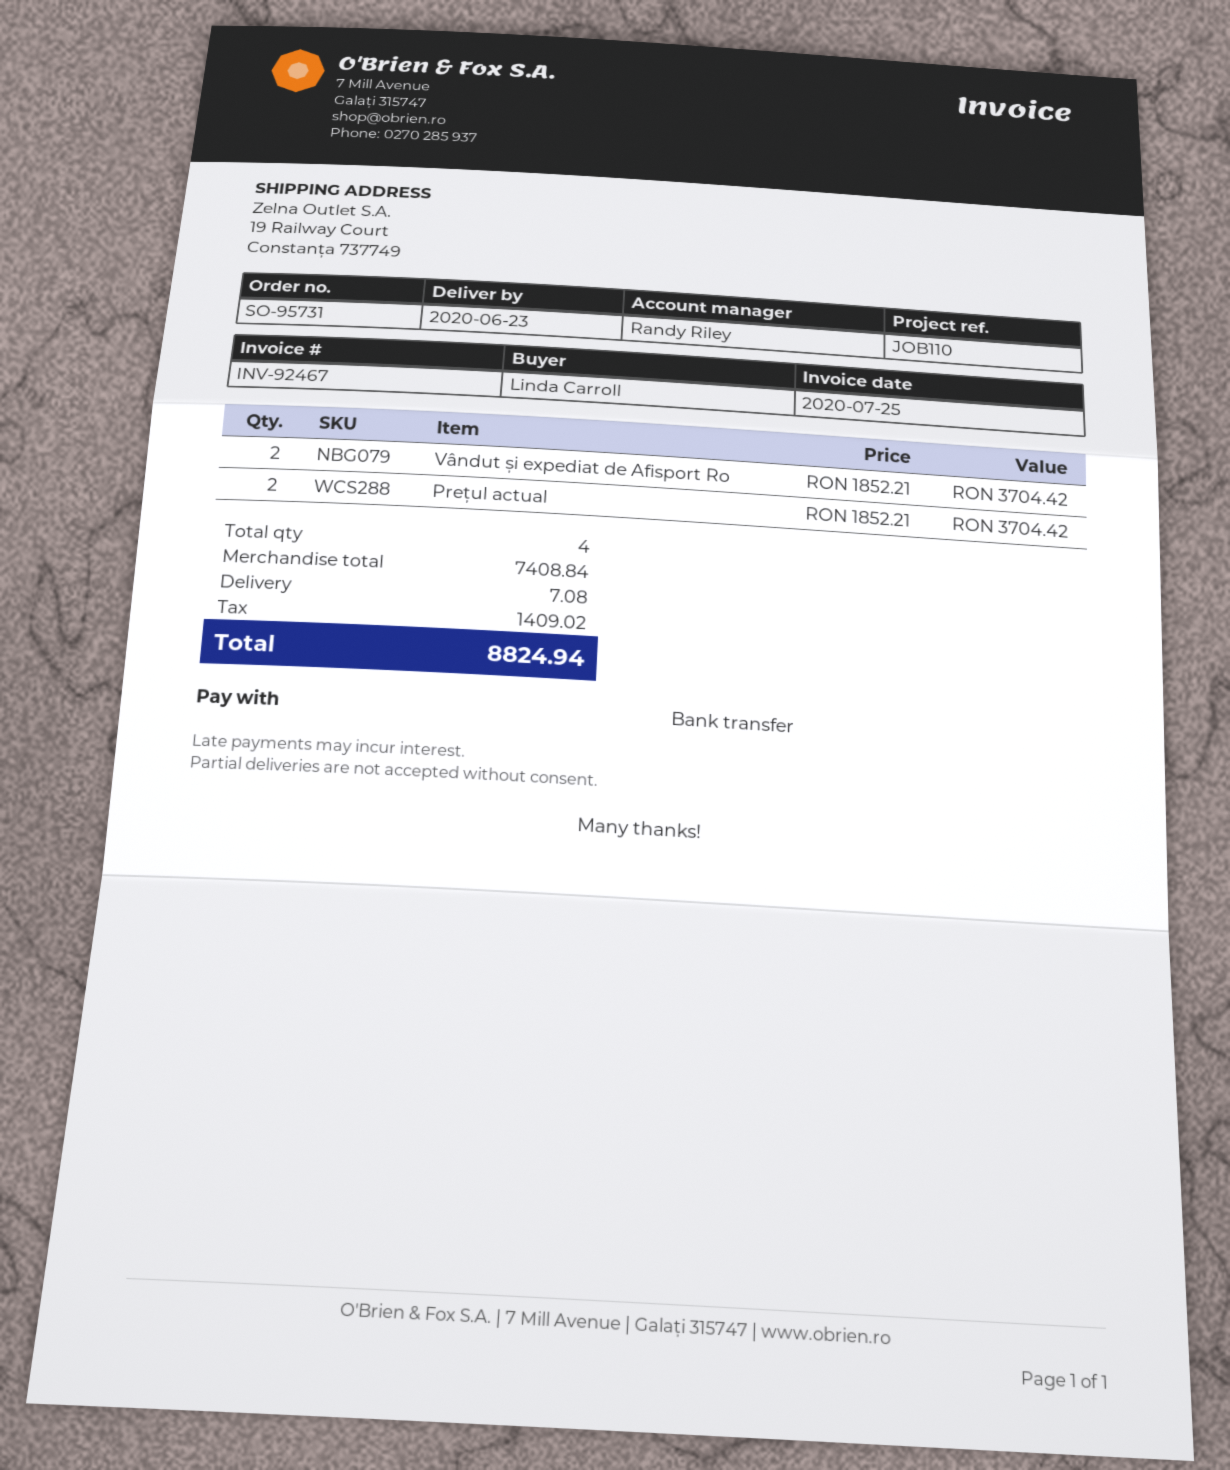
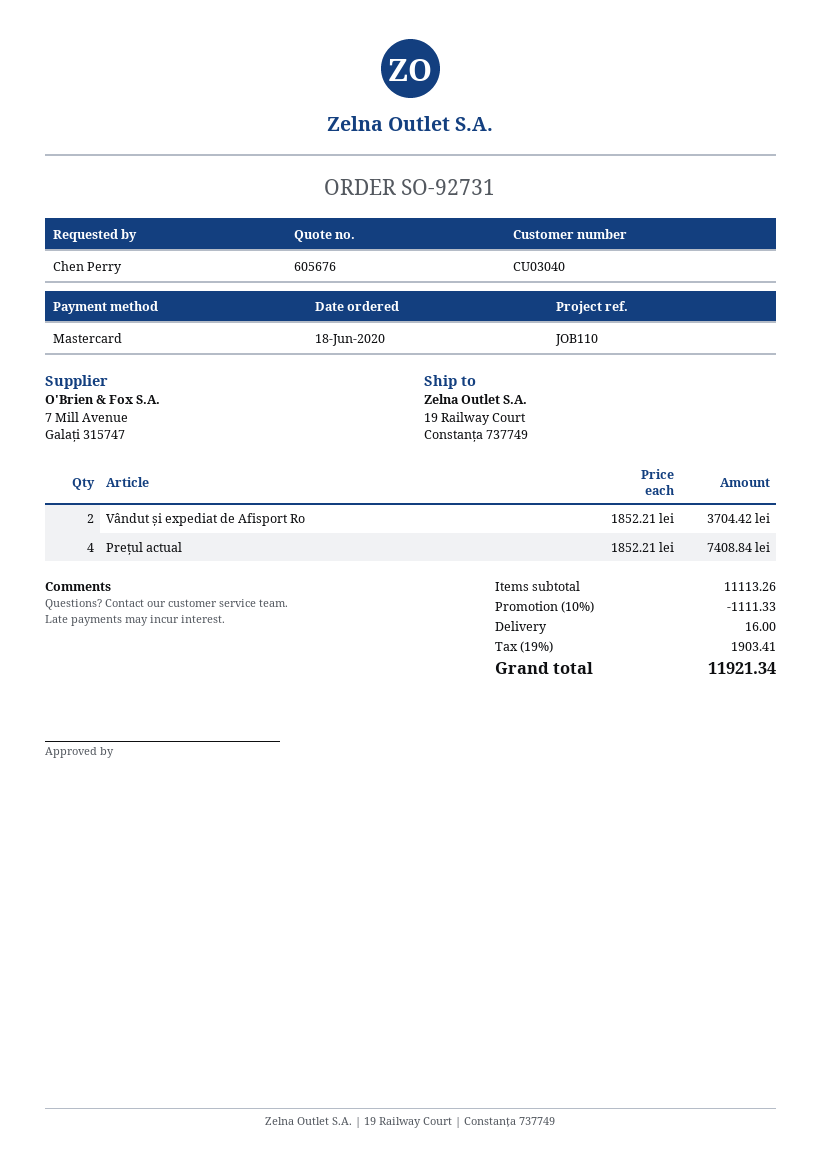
order number: SO-95731 -> SO-92731
ordered by: Linda Carroll -> Chen Perry
payment method: bank transfer -> Mastercard
Prețul actual: 2 x 1852.21 = 3704.42 -> 4 x 1852.21 = 7408.84
subtotal: 7408.84 -> 11113.26
discount: none -> 10% = 1111.33
shipping: 7.08 -> 16.00
tax: 1409.02 -> 1903.41
total: 8824.94 -> 11921.34

